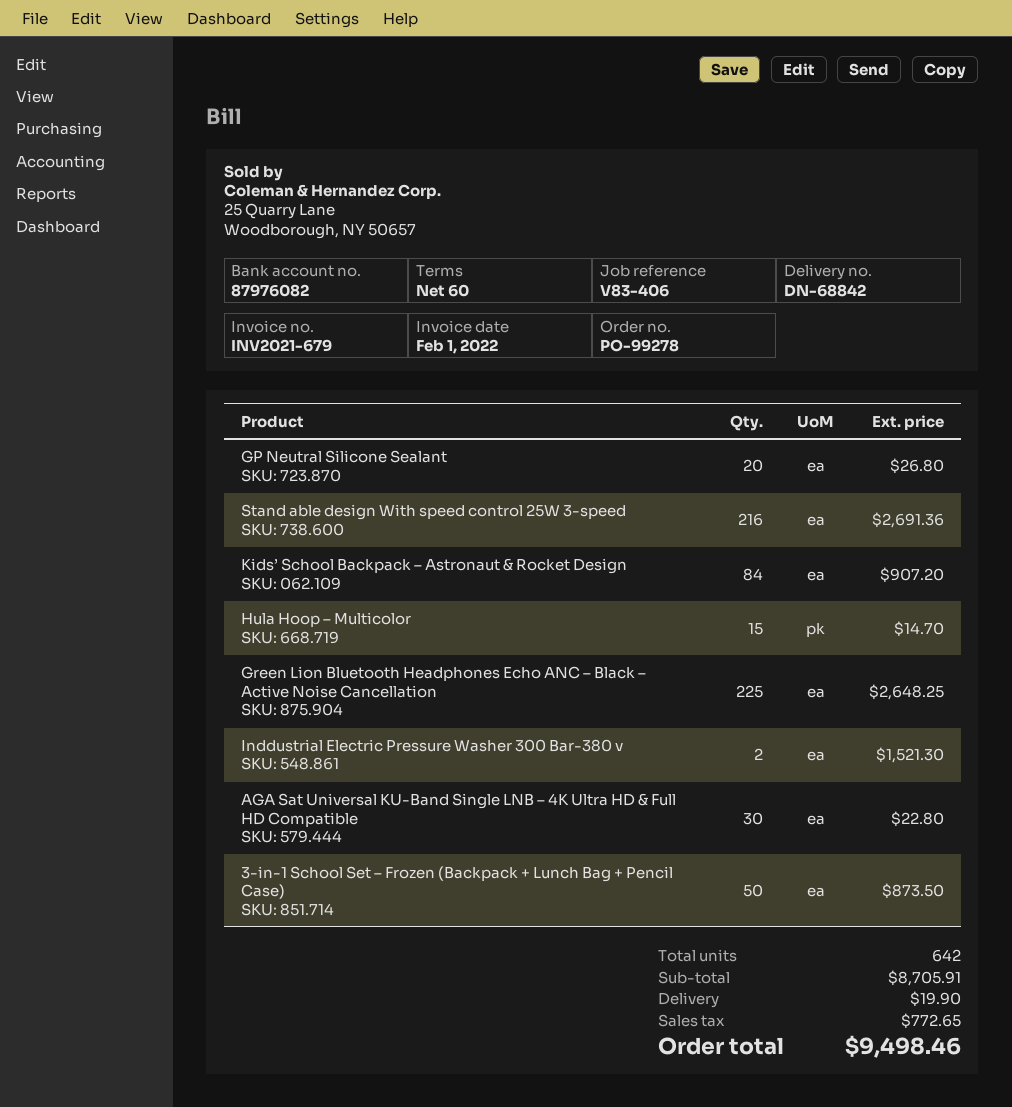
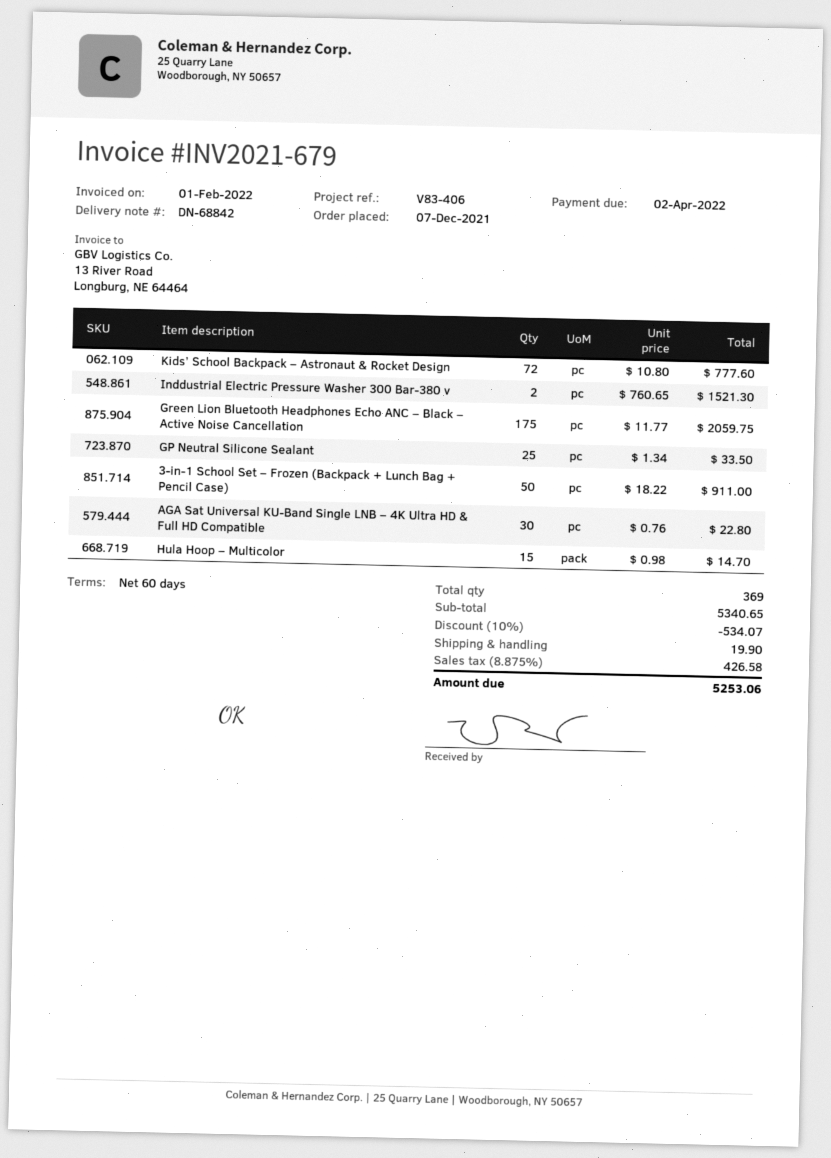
GP Neutral Silicone Sealant: 20 for 26.80 -> 25 for 33.50
Stand able design With speed control 25W 3-speed: 216 for 2691.36 -> none
Kids’ School Backpack – Astronaut & Rocket Design: 84 for 907.20 -> 72 for 777.60
Green Lion Bluetooth Headphones Echo ANC – Black – Active Noise Cancellation: 225 for 2648.25 -> 175 for 2059.75
3-in-1 School Set – Frozen (Backpack + Lunch Bag + Pencil Case): 50 for 873.50 -> 50 for 911.00
total quantity: 642 -> 369
subtotal: 8705.91 -> 5340.65
discount: none -> 10% = 534.07
tax: 772.65 -> 426.58
total: 9498.46 -> 5253.06

